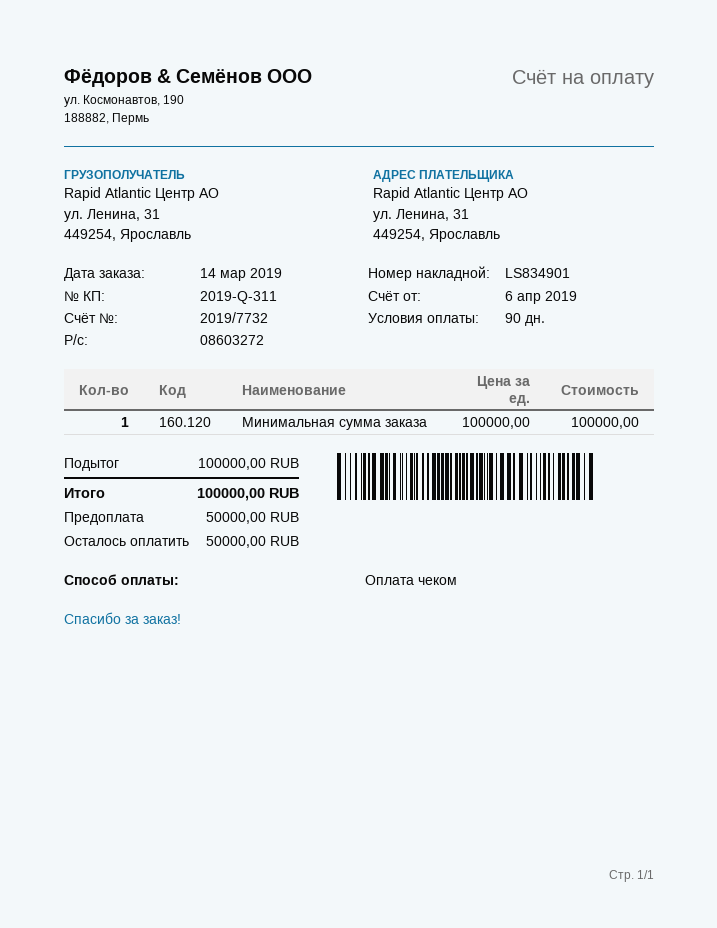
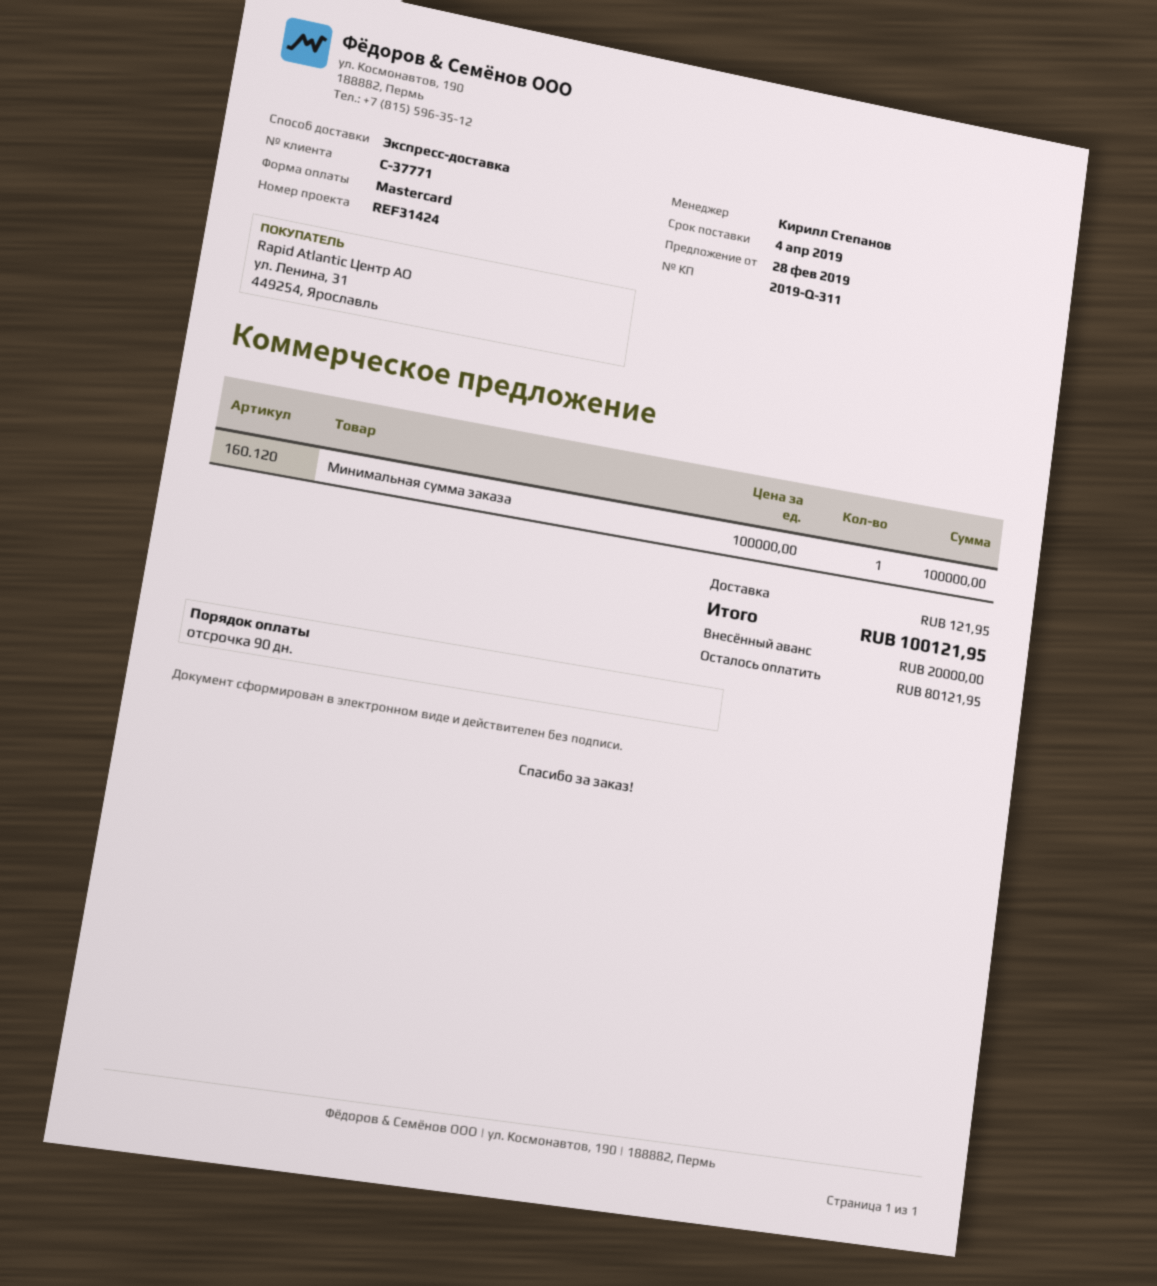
payment method: cheque -> Mastercard
shipping: none -> 121.95
total: 100000.00 -> 100121.95
deposit: 50000.00 -> 20000.00
balance: 50000.00 -> 80121.95

